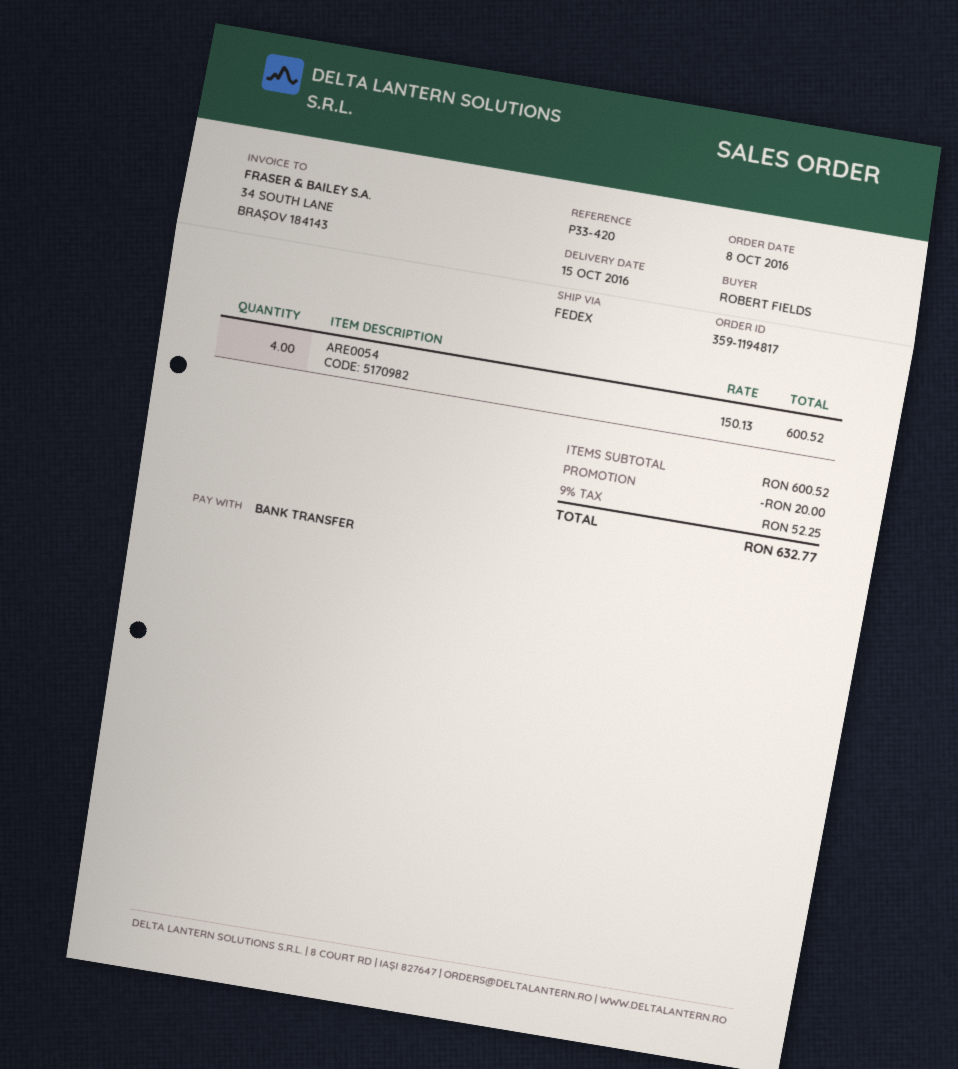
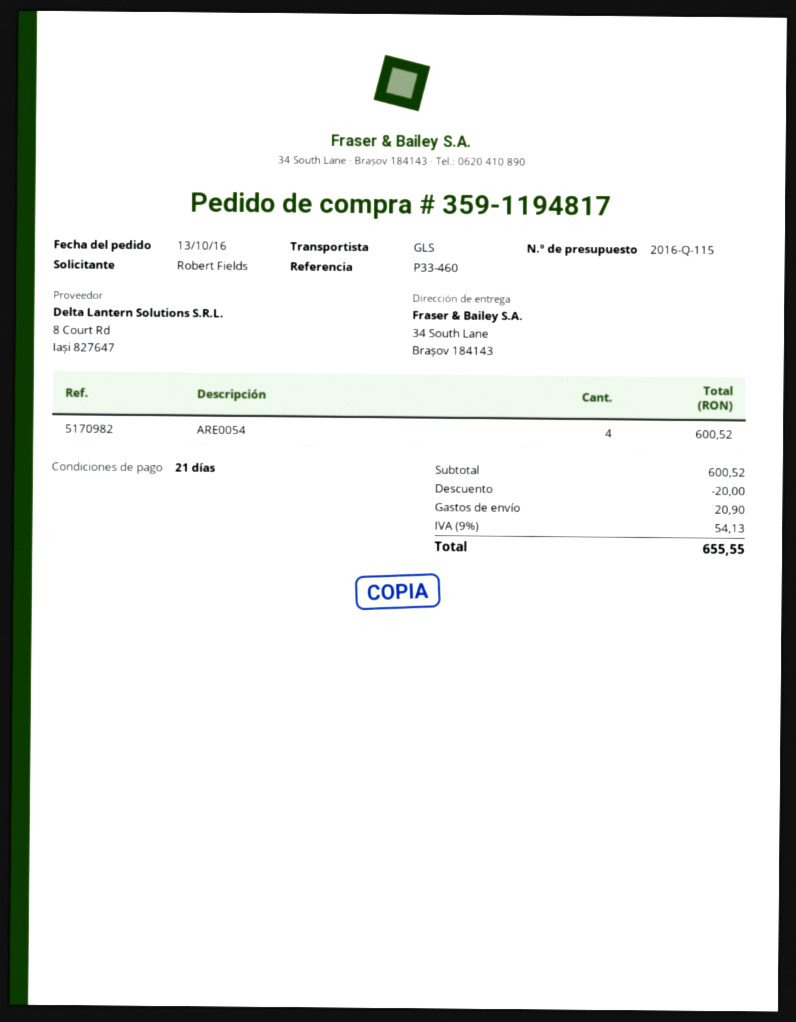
order date: 2016-10-08 -> 2016-10-13
reference: P33-420 -> P33-460
shipping method: FedEx -> GLS
shipping: none -> 20.90
tax: 9% = 52.25 -> 9% = 54.13
total: 632.77 -> 655.55

